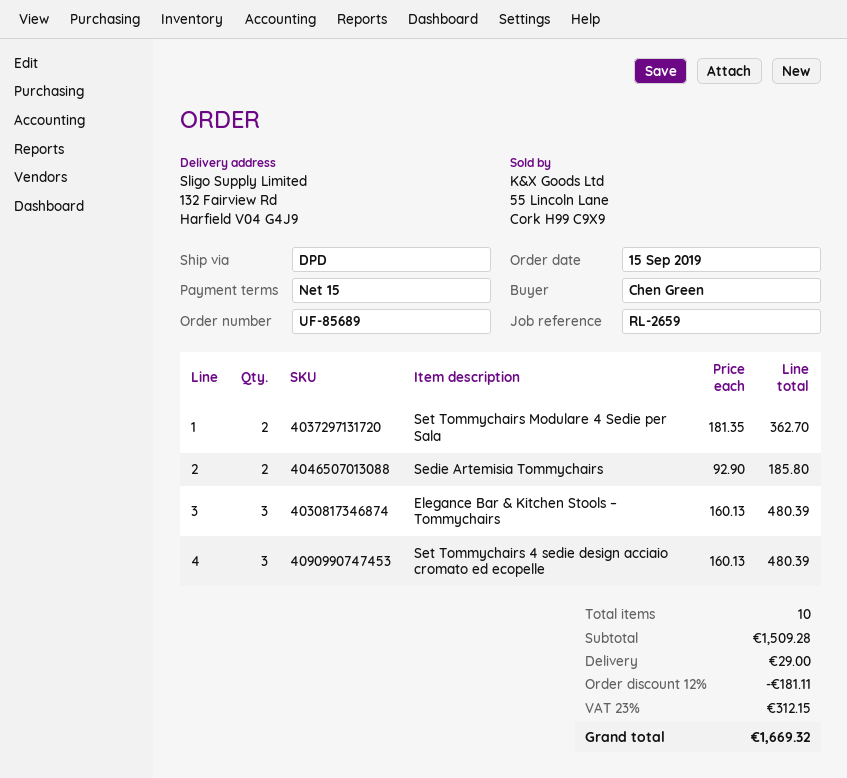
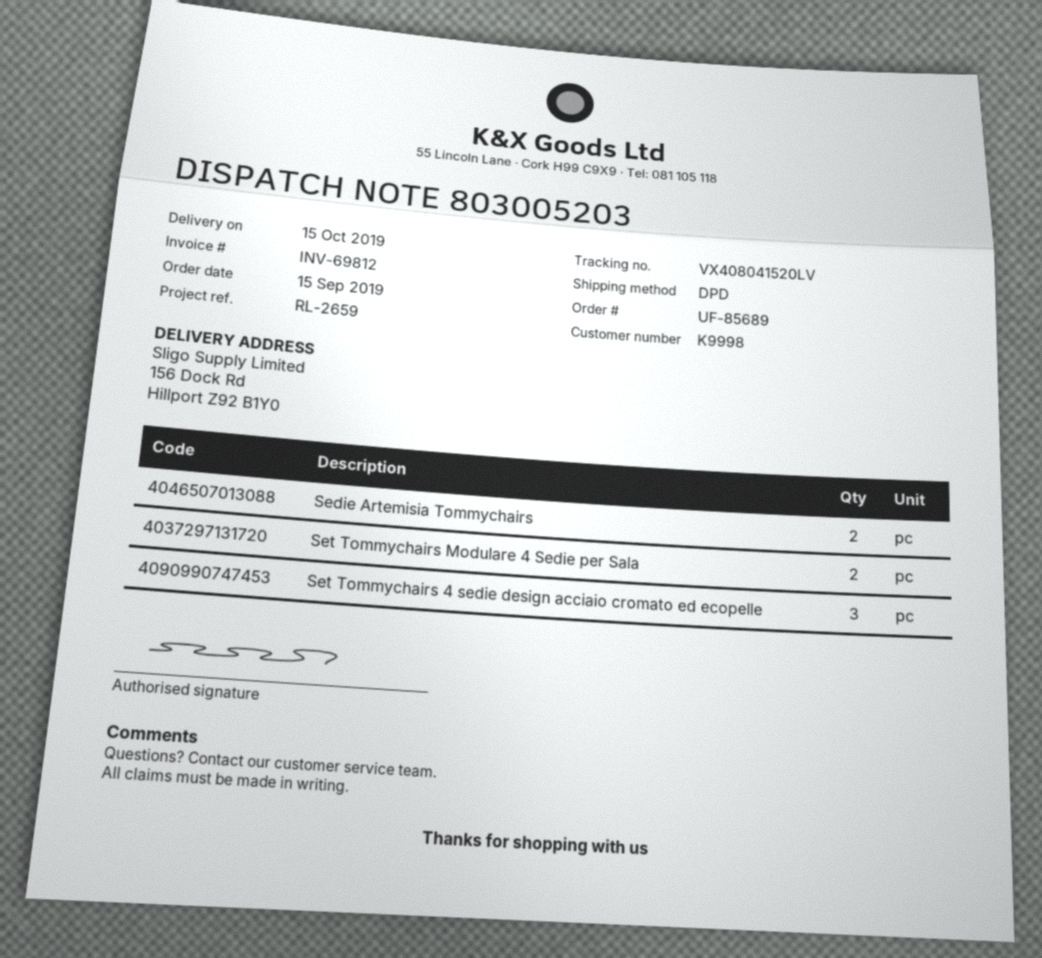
ship to: 132 Fairview Rd, Harfield V04 G4J9 -> 156 Dock Rd, Hillport Z92 B1Y0
Elegance Bar & Kitchen Stools – Tommychairs: 3 -> none

